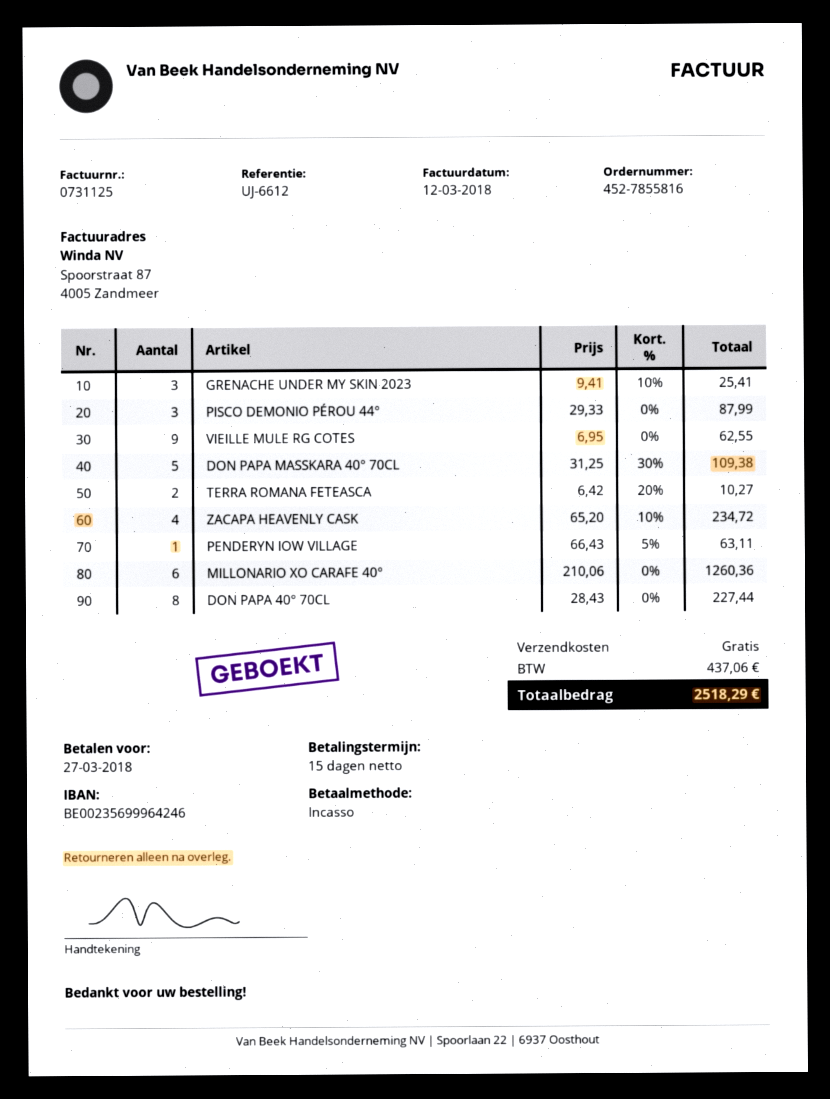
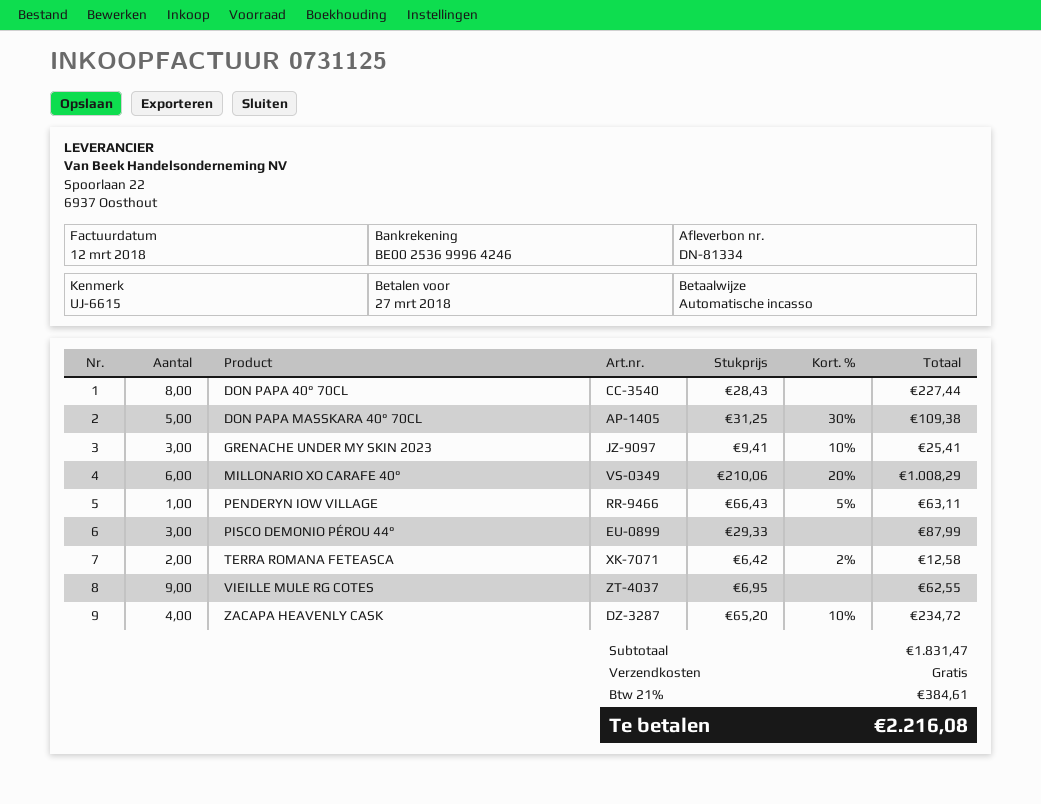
reference: UJ-6612 -> UJ-6615
bank account: BE00235699964246 -> BE00253699964246
TERRA ROMANA FETEASCA: 2 x 6.42 - 20% = 10.27 -> 2 x 6.42 - 2% = 12.58
MILLONARIO XO CARAFE 40°: 6 x 210.06 = 1260.36 -> 6 x 210.06 - 20% = 1008.29
tax: 437.06 -> 384.61
total: 2518.29 -> 2216.08

